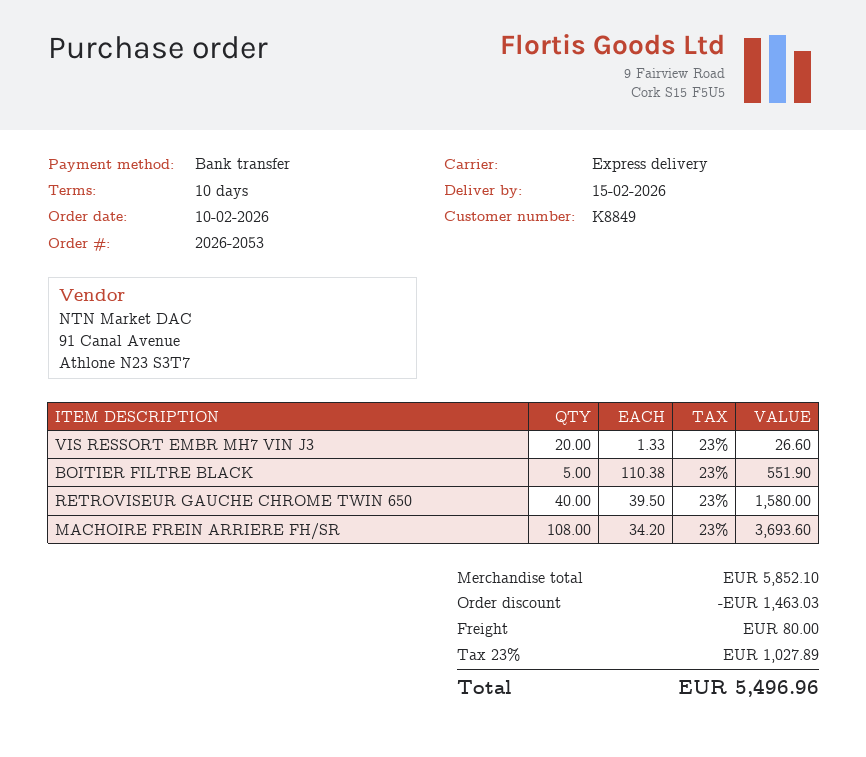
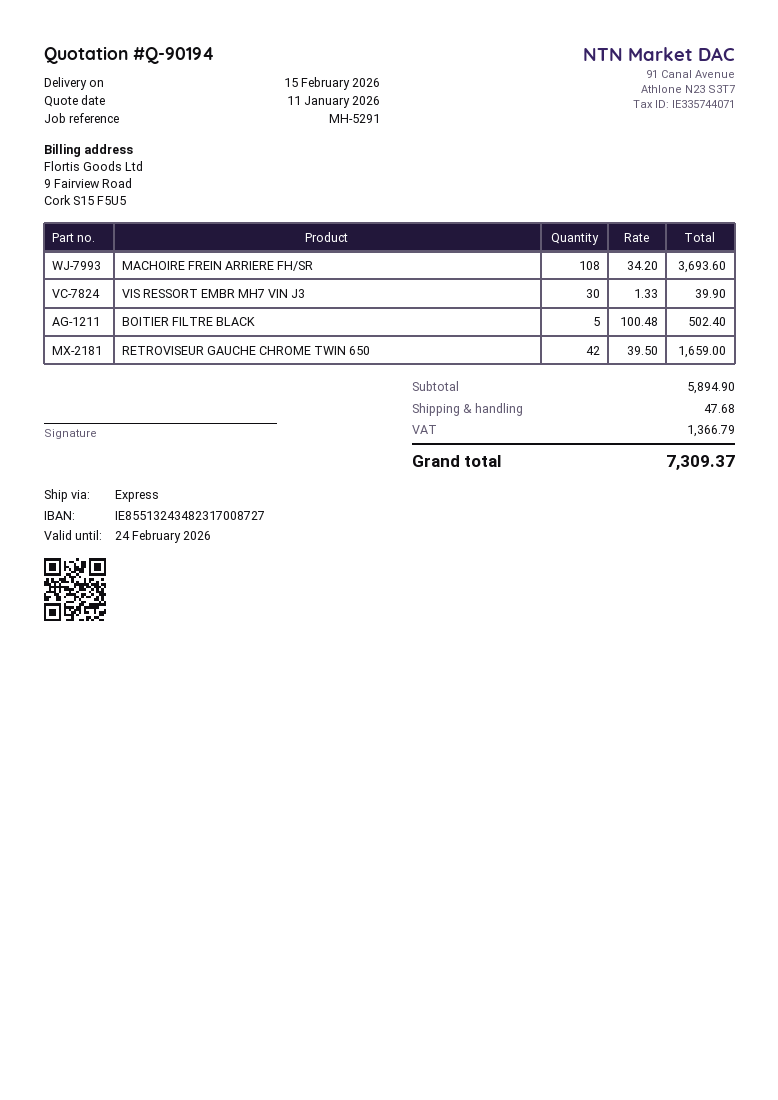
VIS RESSORT EMBR MH7 VIN J3: 20 x 1.33 = 26.60 -> 30 x 1.33 = 39.90
BOITIER FILTRE BLACK: 5 x 110.38 = 551.90 -> 5 x 100.48 = 502.40
RETROVISEUR GAUCHE CHROME TWIN 650: 40 x 39.50 = 1580.00 -> 42 x 39.50 = 1659.00
subtotal: 5852.10 -> 5894.90
discount: 1463.03 -> none
shipping: 80.00 -> 47.68
tax: 1027.89 -> 1366.79
total: 5496.96 -> 7309.37

